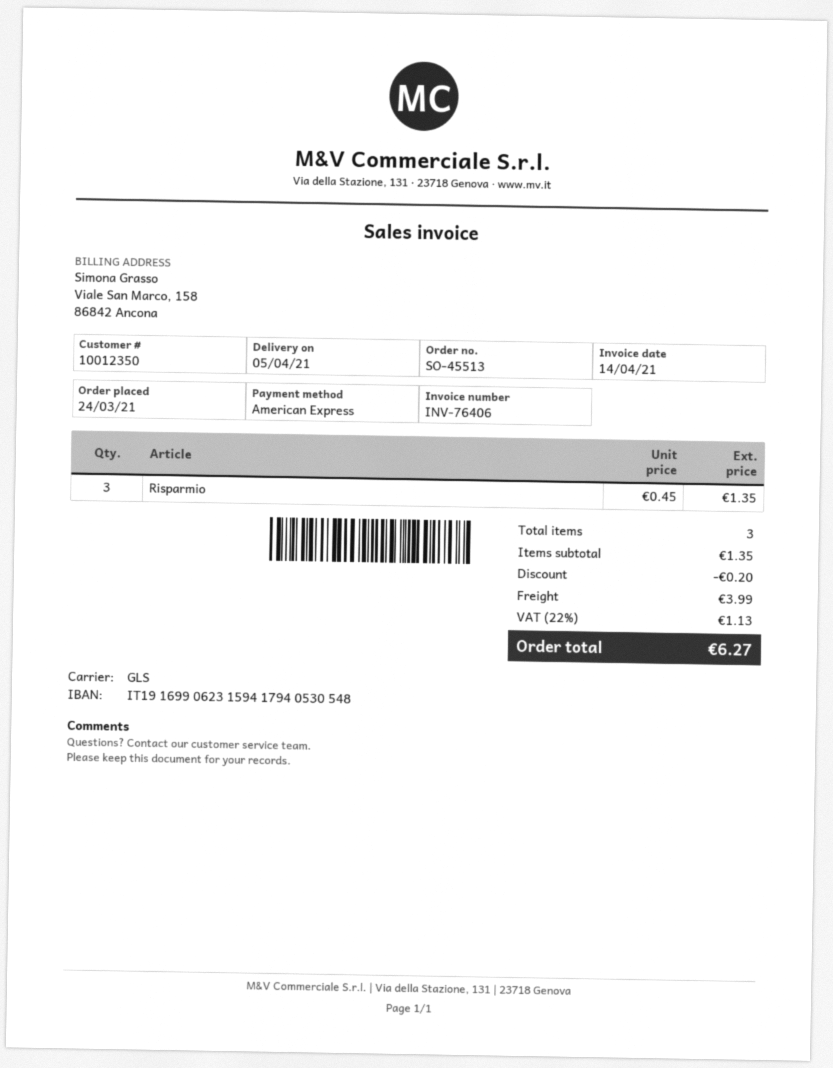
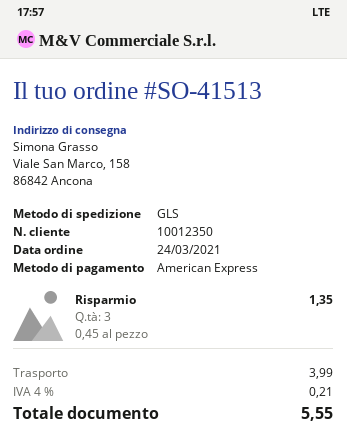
order number: SO-45513 -> SO-41513
discount: 0.20 -> none
tax: 22% = 1.13 -> 4% = 0.21
total: 6.27 -> 5.55

